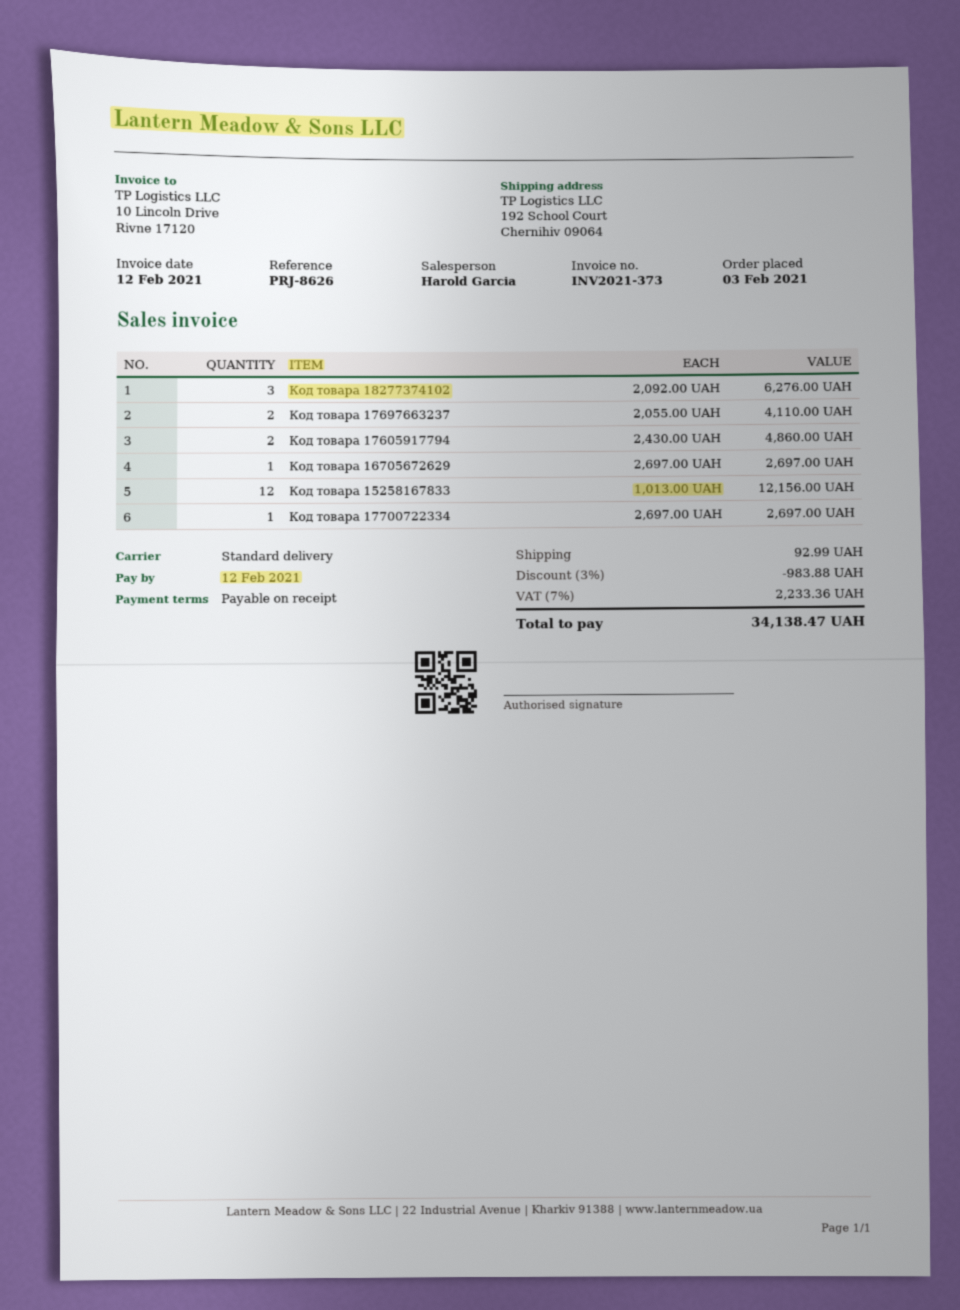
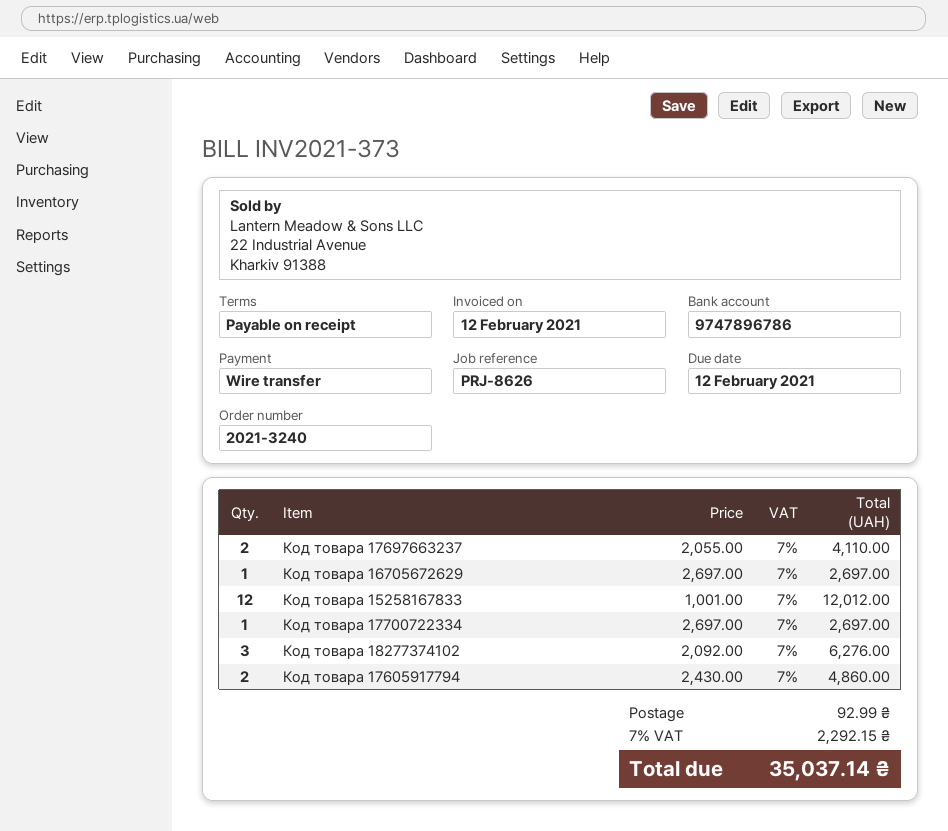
Код товара 15258167833: 12 x 1013.00 = 12156.00 -> 12 x 1001.00 = 12012.00
discount: 3% = 983.88 -> none
tax: 7% = 2233.36 -> 7% = 2292.15
total: 34138.47 -> 35037.14

